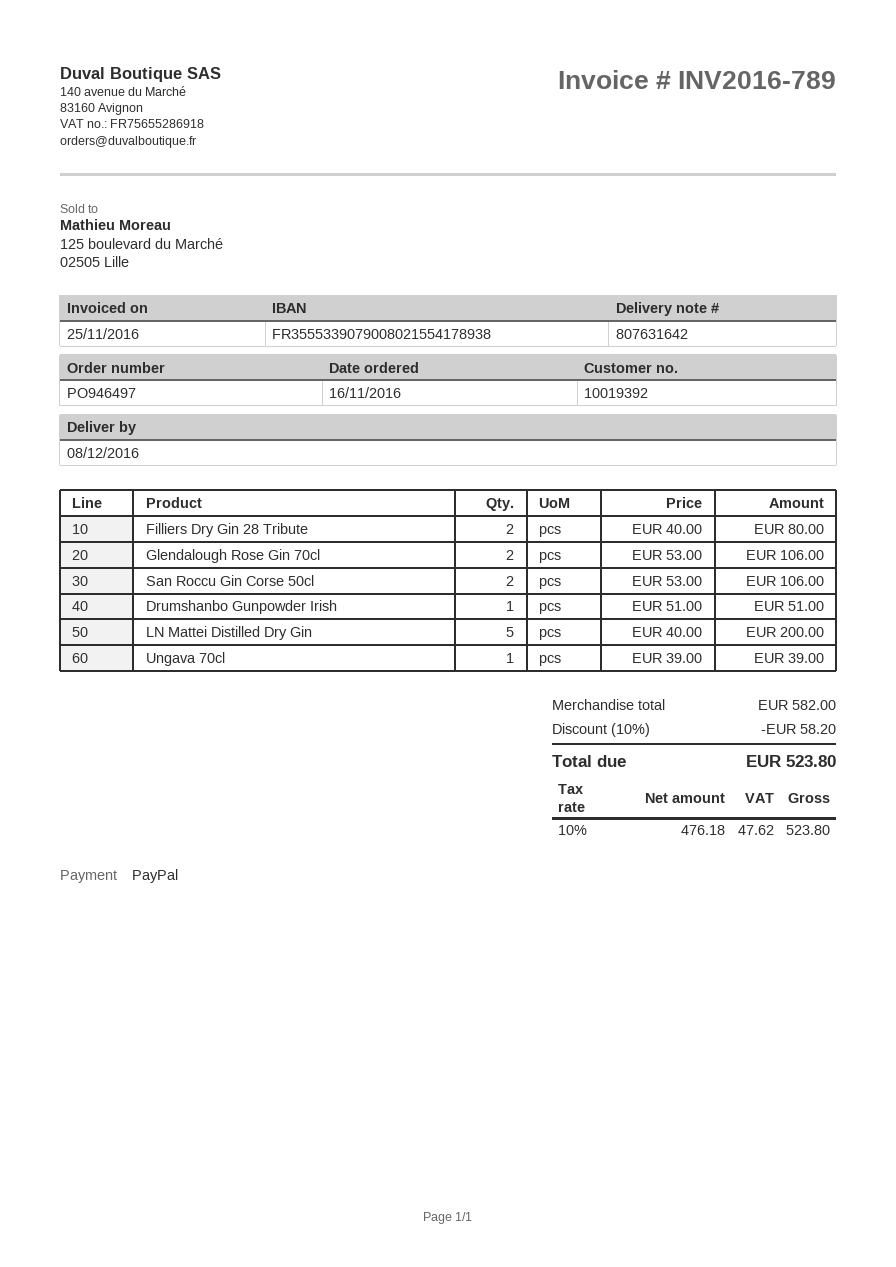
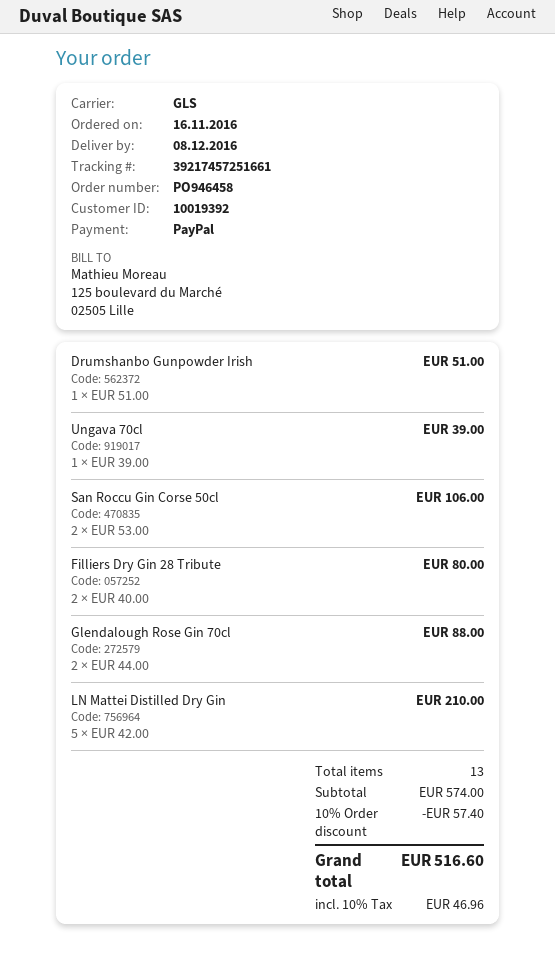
order number: PO946497 -> PO946458
Glendalough Rose Gin 70cl: 2 x 53.00 = 106.00 -> 2 x 44.00 = 88.00
LN Mattei Distilled Dry Gin: 5 x 40.00 = 200.00 -> 5 x 42.00 = 210.00
subtotal: 582.00 -> 574.00
discount: 10% = 58.20 -> 10% = 57.40
tax: 10% = 47.62 -> 10% = 46.96
total: 523.80 -> 516.60

